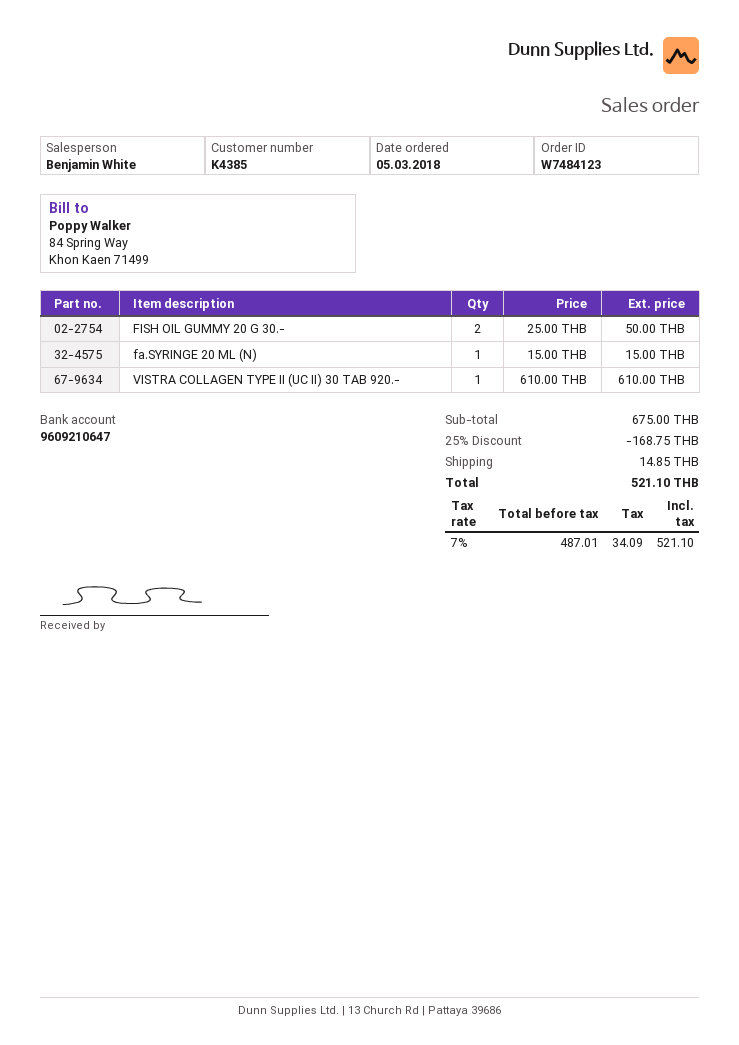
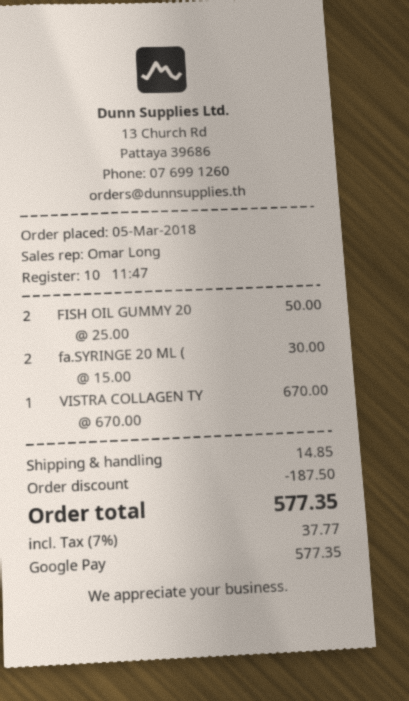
sales rep: Benjamin White -> Omar Long
fa.SYRINGE 20 ML (N): 1 x 15.00 = 15.00 -> 2 x 15.00 = 30.00
VISTRA COLLAGEN TYPE II (UC II) 30 TAB 920.-: 1 x 610.00 = 610.00 -> 1 x 670.00 = 670.00
discount: 168.75 -> 187.50
tax: 7% = 34.09 -> 7% = 37.77
total: 521.10 -> 577.35

